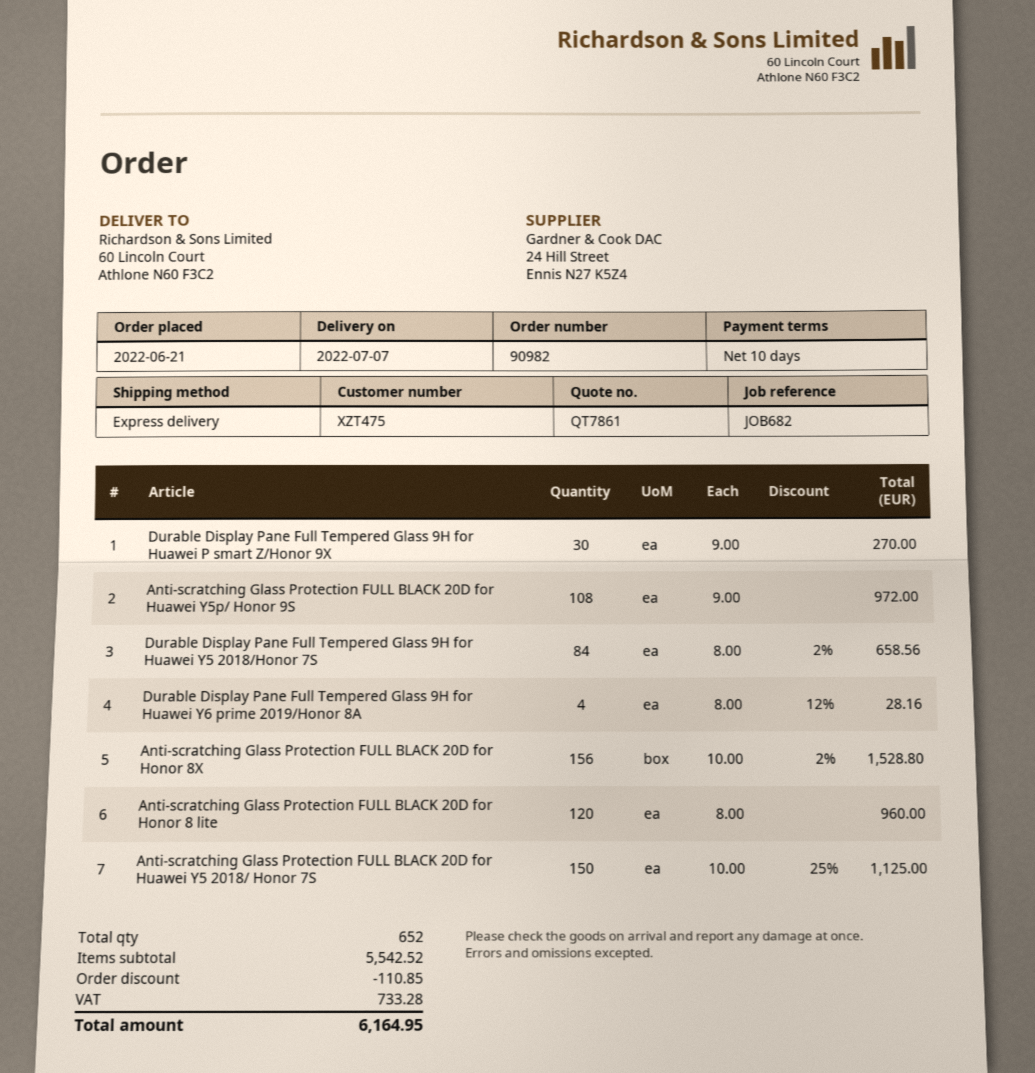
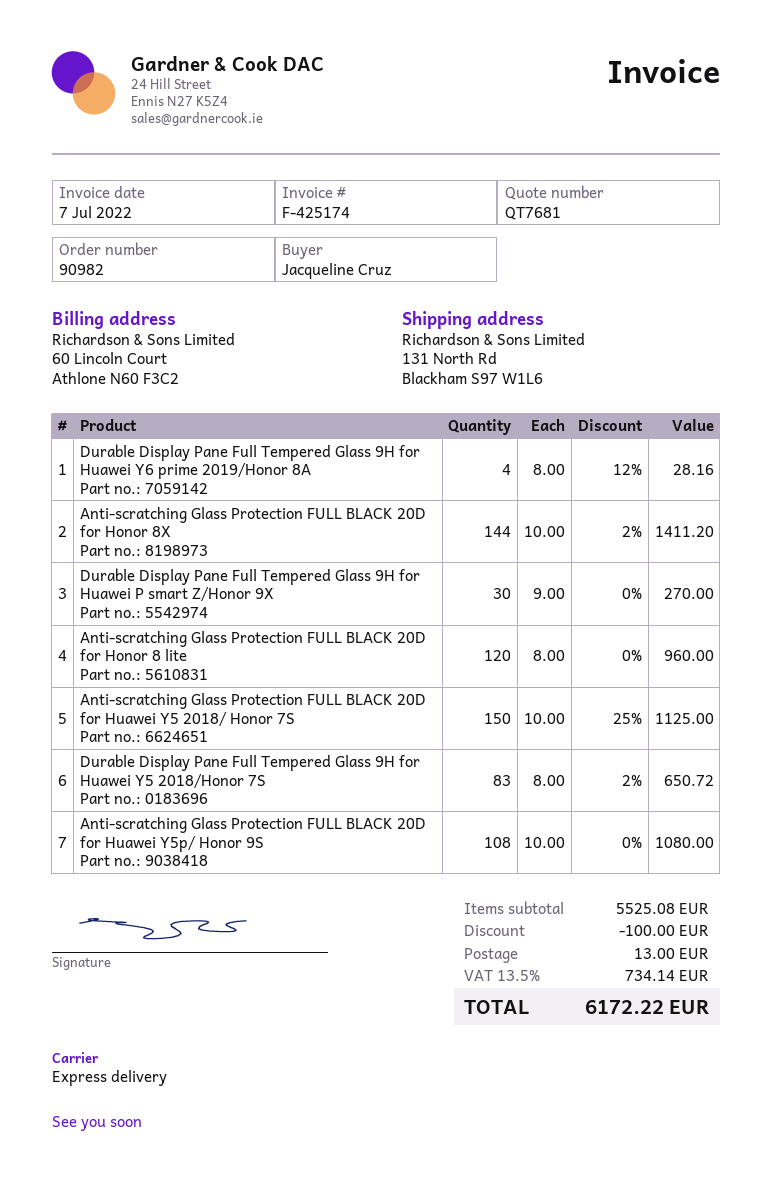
quote number: QT7861 -> QT7681
ship to: 60 Lincoln Court, Athlone N60 F3C2 -> 131 North Rd, Blackham S97 W1L6
Anti-scratching Glass Protection FULL BLACK 20D for Huawei Y5p/ Honor 9S: 108 x 9.00 = 972.00 -> 108 x 10.00 = 1080.00
Durable Display Pane Full Tempered Glass 9H for Huawei Y5 2018/Honor 7S: 84 x 8.00 - 2% = 658.56 -> 83 x 8.00 - 2% = 650.72
Anti-scratching Glass Protection FULL BLACK 20D for Honor 8X: 156 x 10.00 - 2% = 1528.80 -> 144 x 10.00 - 2% = 1411.20
subtotal: 5542.52 -> 5525.08
discount: 110.85 -> 100.00
shipping: none -> 13.00
tax: 733.28 -> 734.14
total: 6164.95 -> 6172.22

